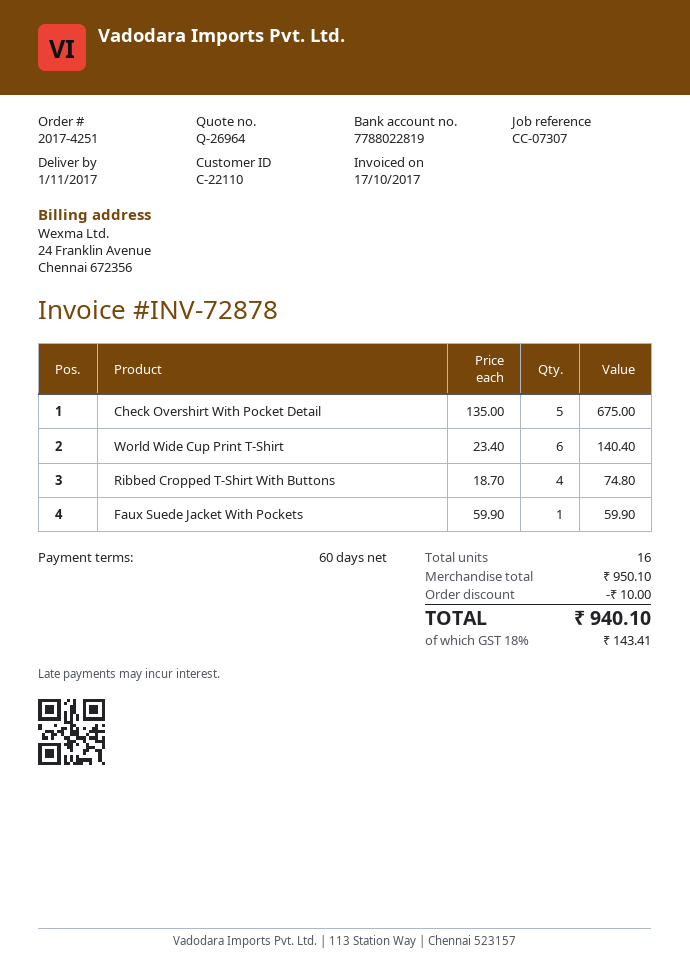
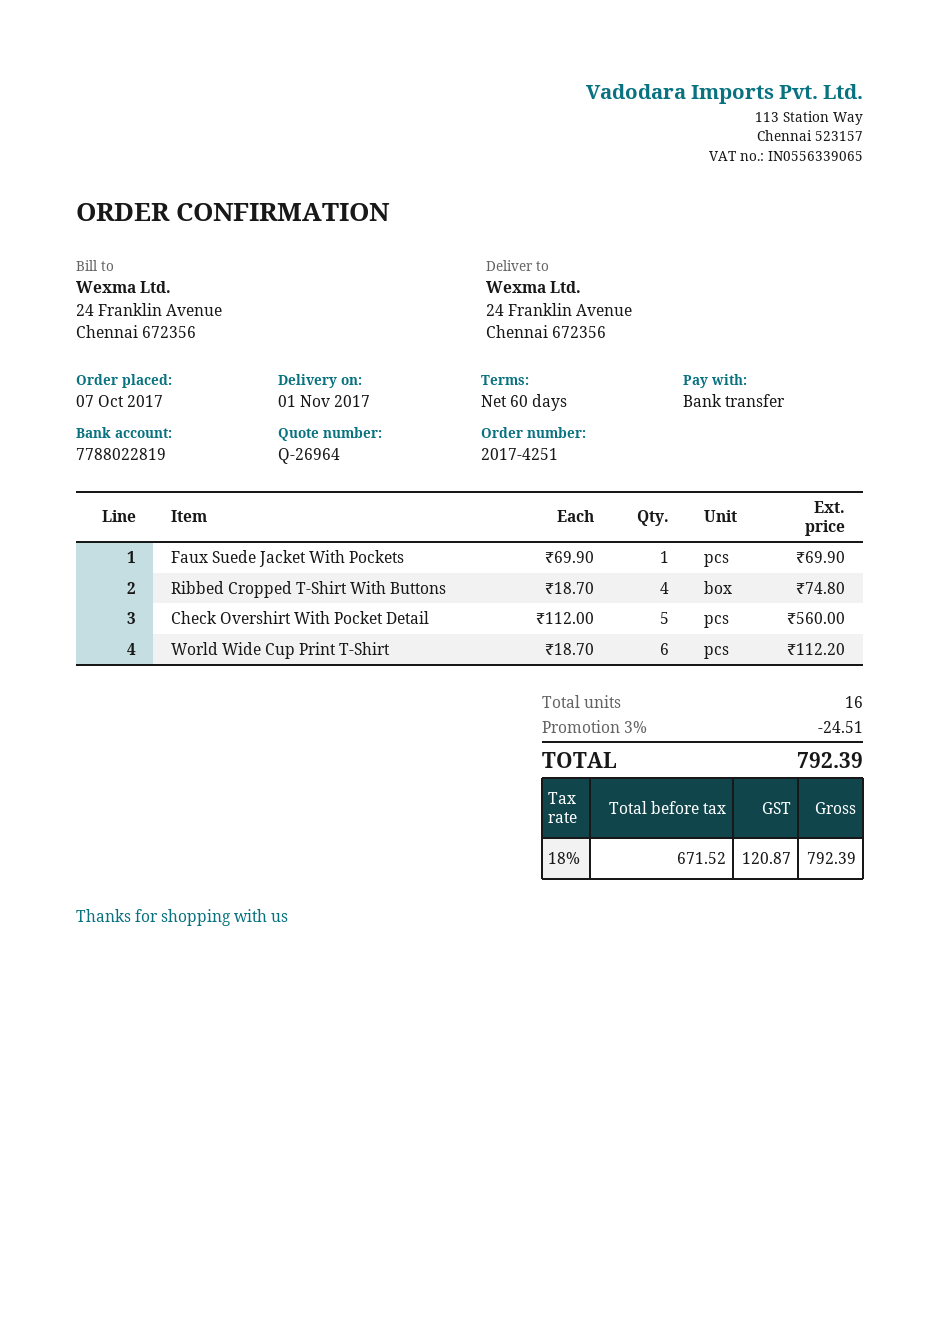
Check Overshirt With Pocket Detail: 5 x 135.00 = 675.00 -> 5 x 112.00 = 560.00
World Wide Cup Print T-Shirt: 6 x 23.40 = 140.40 -> 6 x 18.70 = 112.20
Faux Suede Jacket With Pockets: 1 x 59.90 = 59.90 -> 1 x 69.90 = 69.90
discount: 10.00 -> 24.51
tax: 18% = 143.41 -> 18% = 120.87
total: 940.10 -> 792.39

